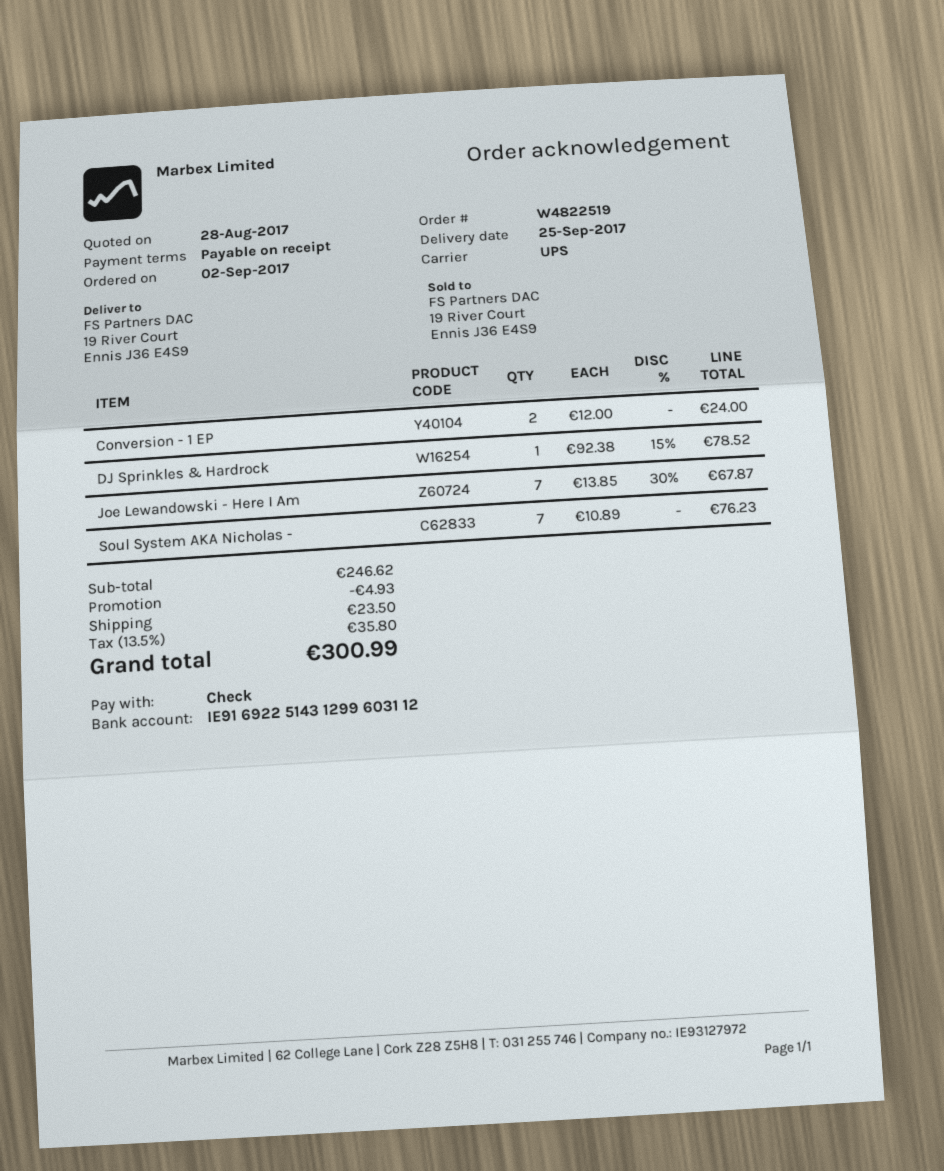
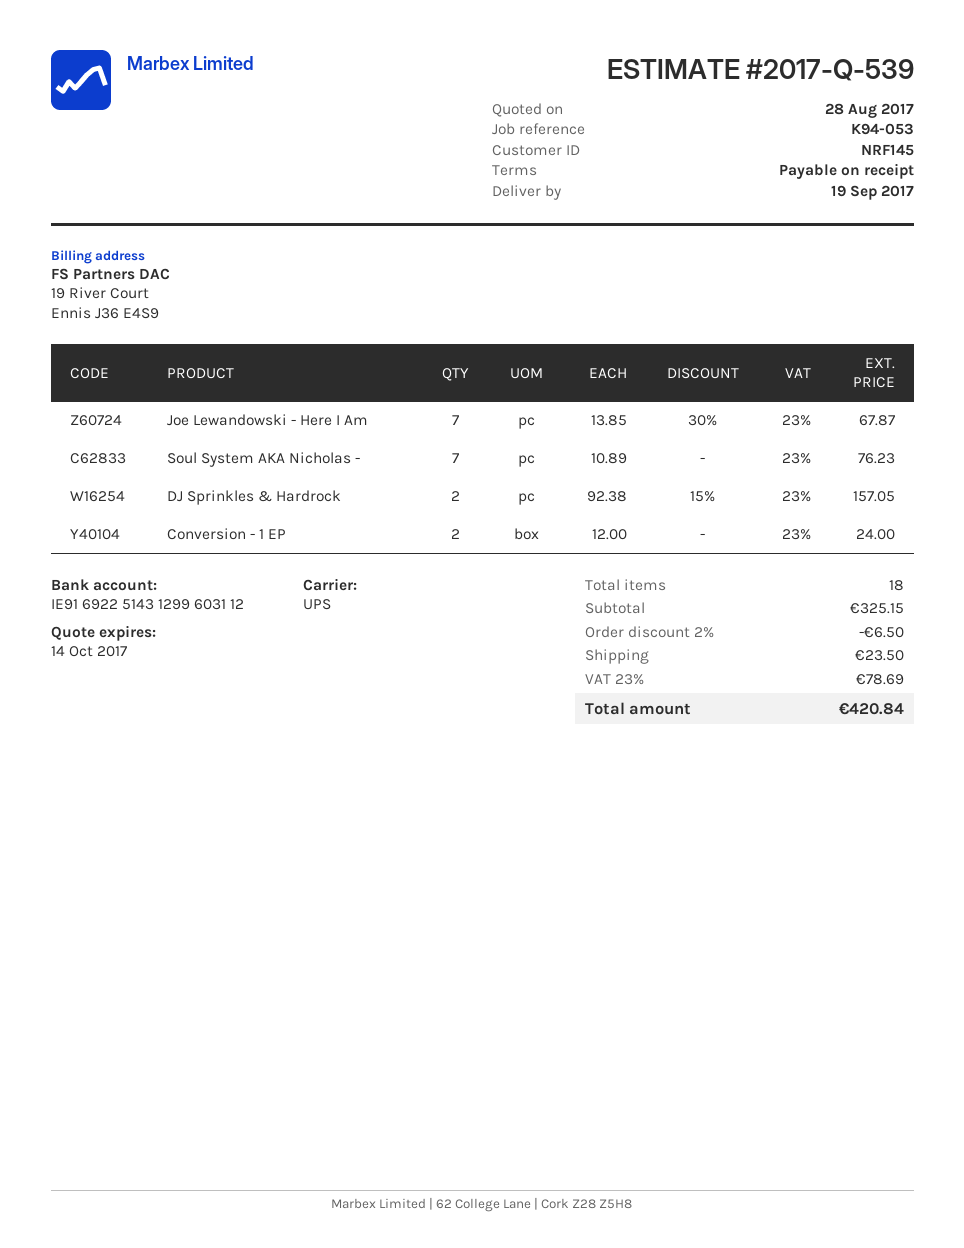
delivery date: 2017-09-25 -> 2017-09-19
DJ Sprinkles & Hardrock: 1 x 92.38 - 15% = 78.52 -> 2 x 92.38 - 15% = 157.05
subtotal: 246.62 -> 325.15
discount: 4.93 -> 6.50
tax: 13.5% = 35.80 -> 23% = 78.69
total: 300.99 -> 420.84

